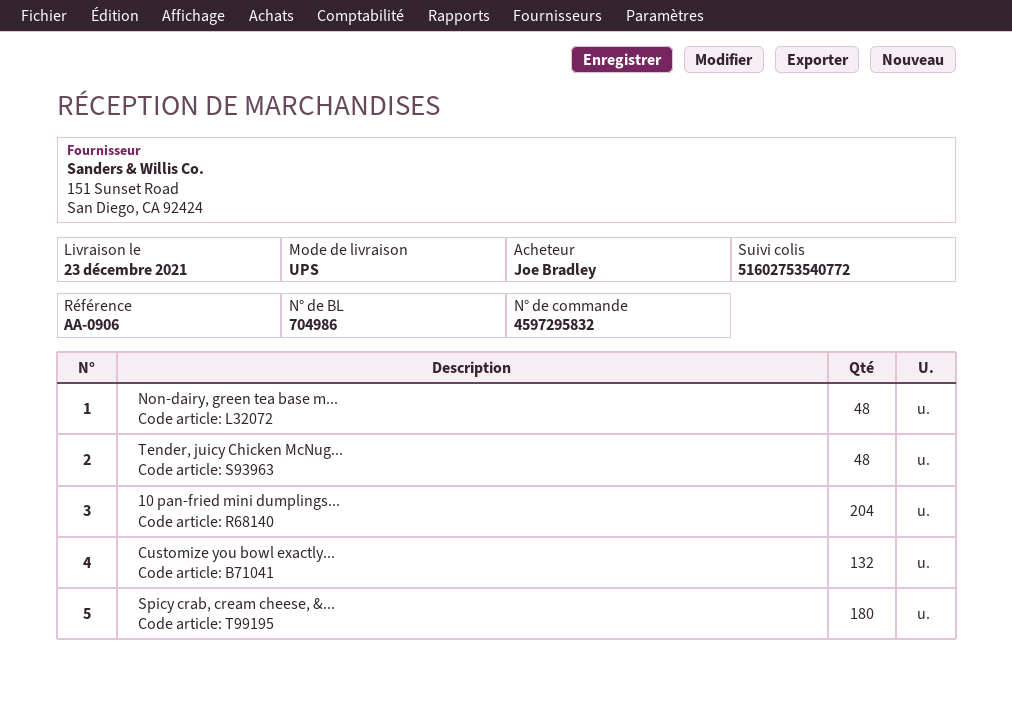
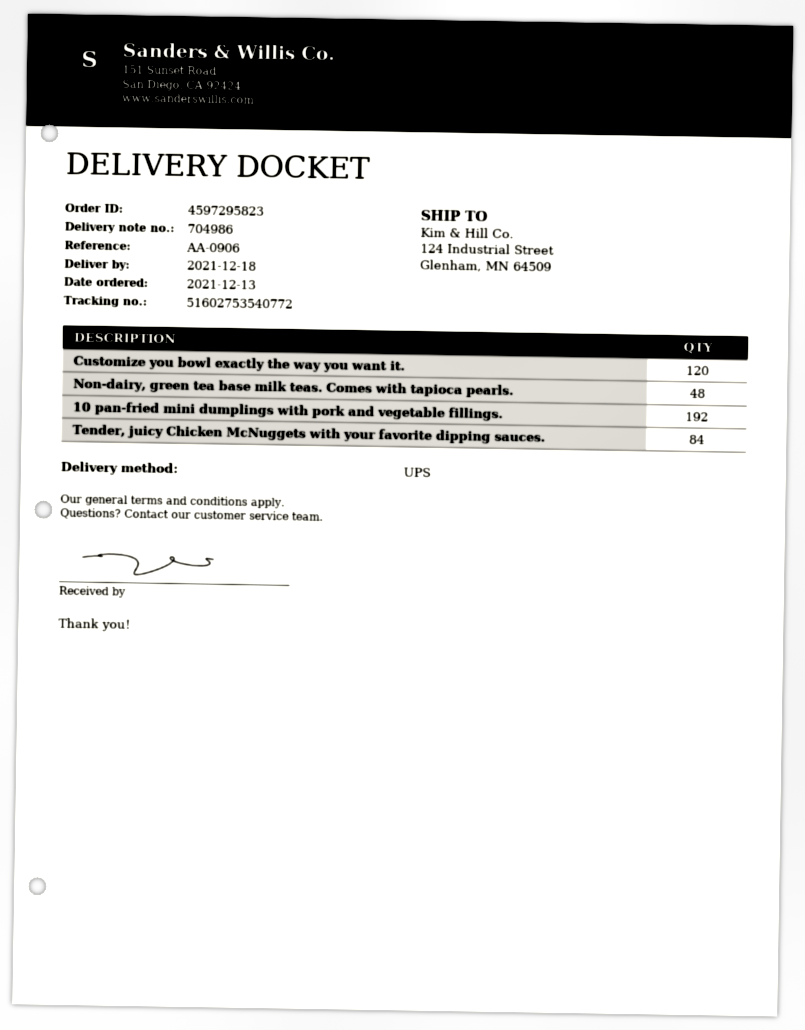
order number: 4597295832 -> 4597295823
delivery date: 2021-12-23 -> 2021-12-18
Tender, juicy Chicken McNug...: 48 -> 84
10 pan-fried mini dumplings...: 204 -> 192
Customize you bowl exactly...: 132 -> 120
Spicy crab, cream cheese, &...: 180 -> none

